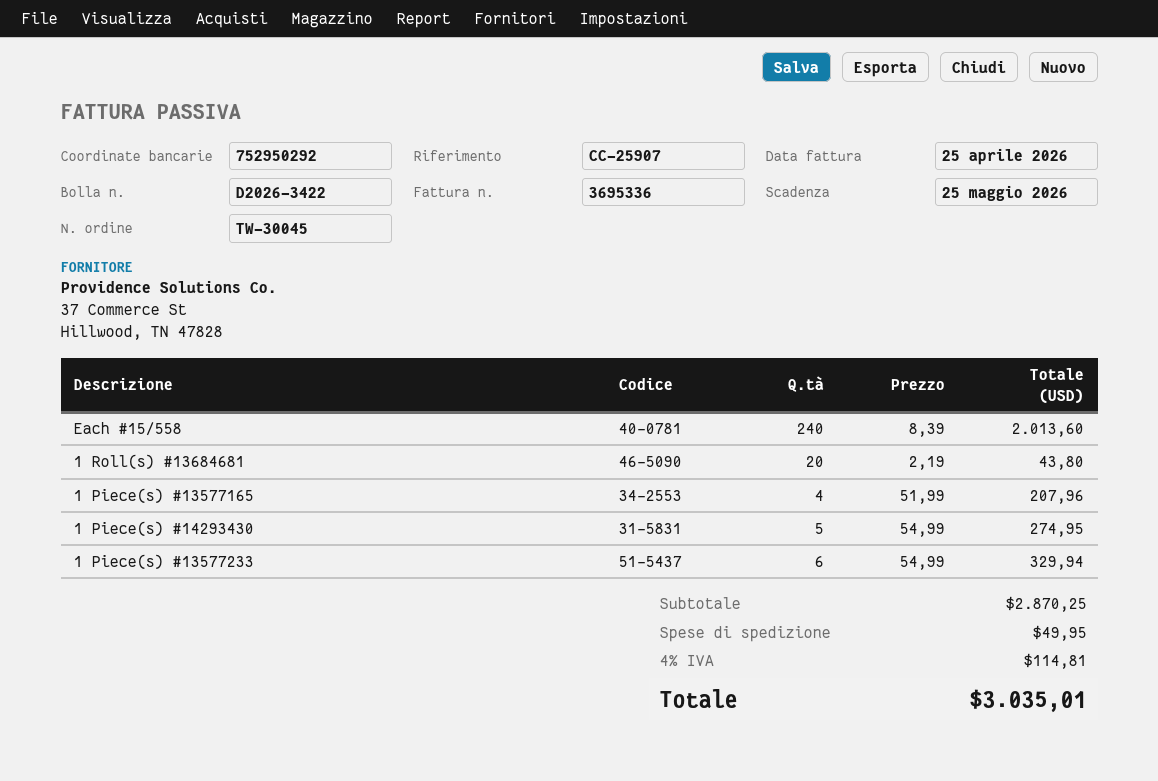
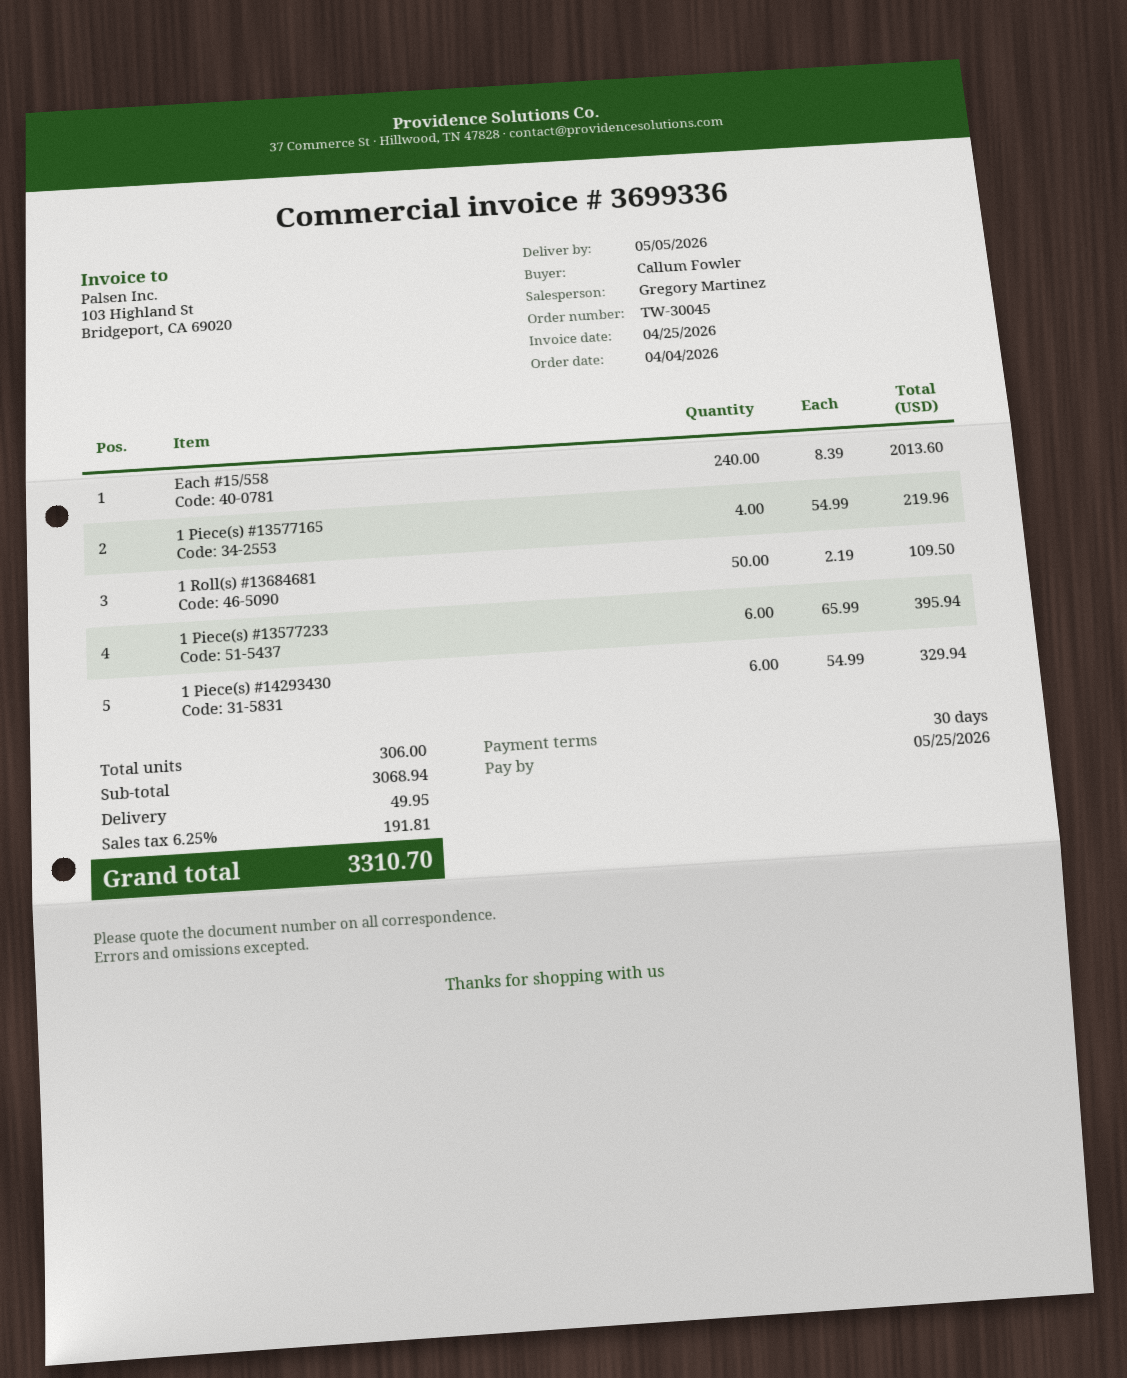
invoice number: 3695336 -> 3699336
1 Roll(s) #13684681: 20 x 2.19 = 43.80 -> 50 x 2.19 = 109.50
1 Piece(s) #13577165: 4 x 51.99 = 207.96 -> 4 x 54.99 = 219.96
1 Piece(s) #14293430: 5 x 54.99 = 274.95 -> 6 x 54.99 = 329.94
1 Piece(s) #13577233: 6 x 54.99 = 329.94 -> 6 x 65.99 = 395.94
subtotal: 2870.25 -> 3068.94
tax: 4% = 114.81 -> 6.25% = 191.81
total: 3035.01 -> 3310.70

